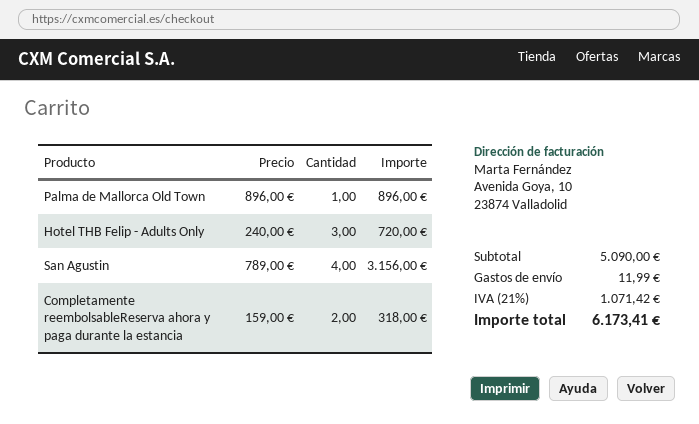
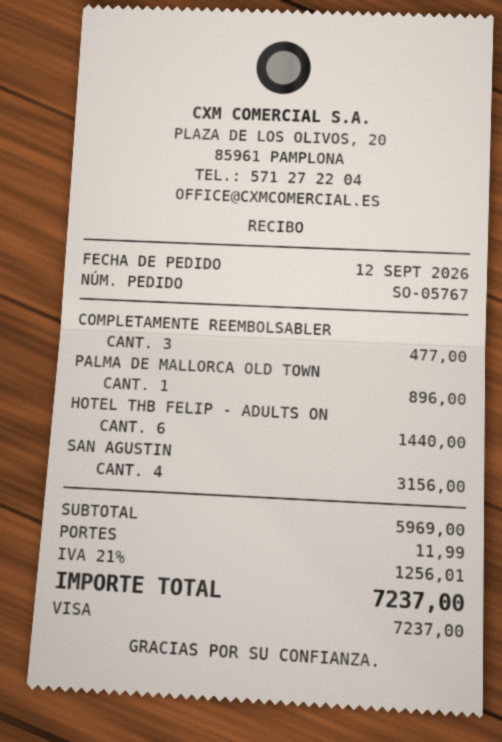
Hotel THB Felip - Adults Only: 3 for 720.00 -> 6 for 1440.00
Completamente reembolsableReserva ahora y paga durante la estancia: 2 for 318.00 -> 3 for 477.00
subtotal: 5090.00 -> 5969.00
tax: 21% = 1071.42 -> 21% = 1256.01
total: 6173.41 -> 7237.00

